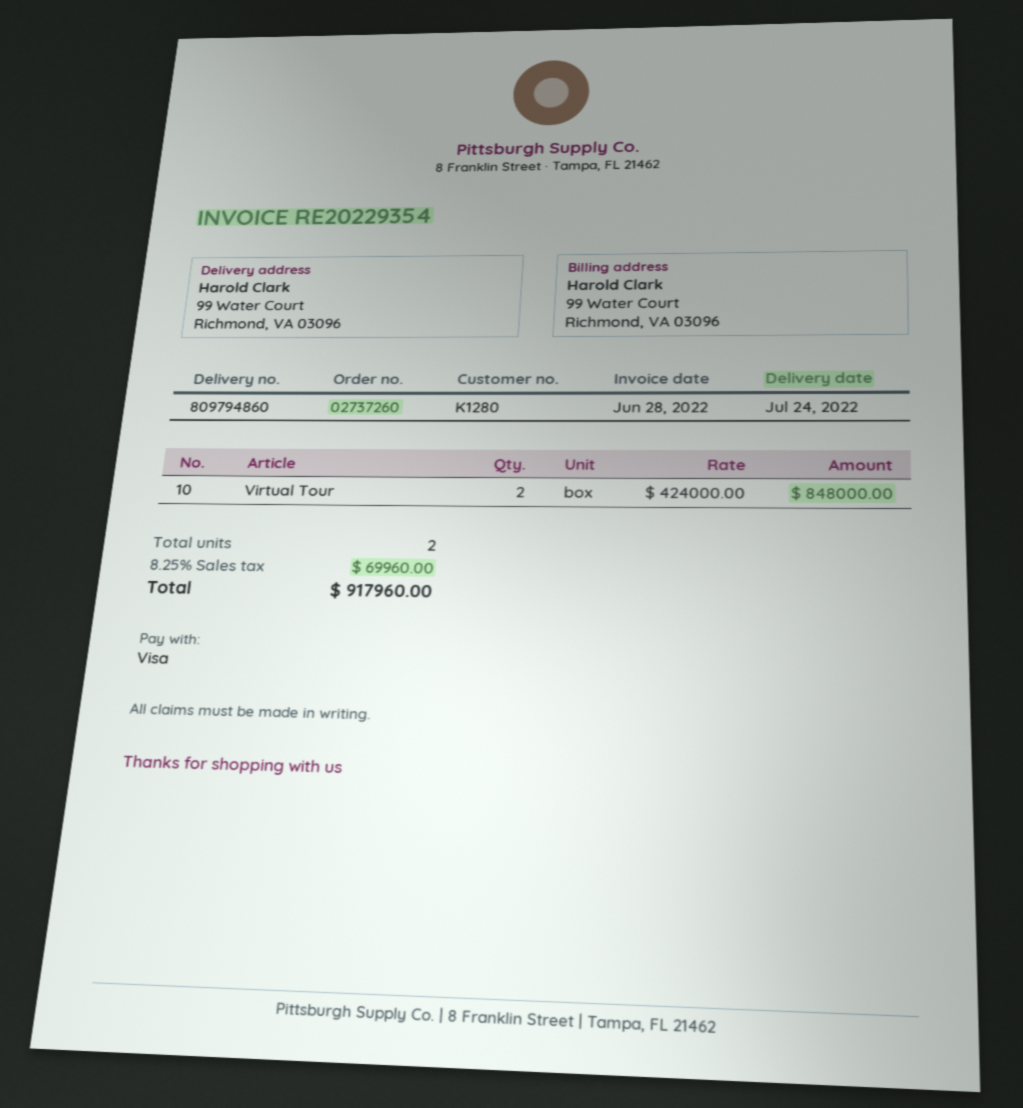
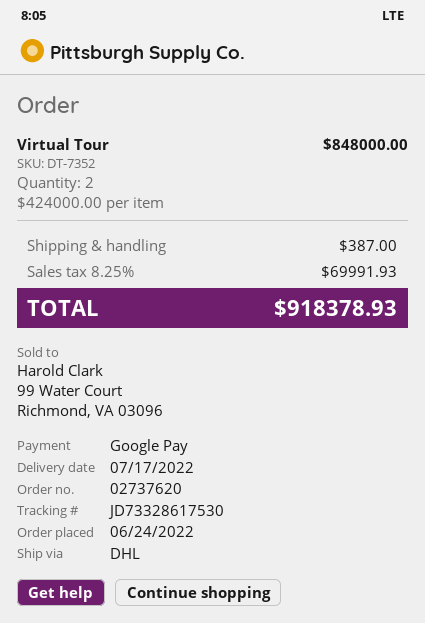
order number: 02737260 -> 02737620
delivery date: 2022-07-24 -> 2022-07-17
payment method: Visa -> Google Pay
shipping: none -> 387.00
tax: 8.25% = 69960.00 -> 8.25% = 69991.93
total: 917960.00 -> 918378.93

